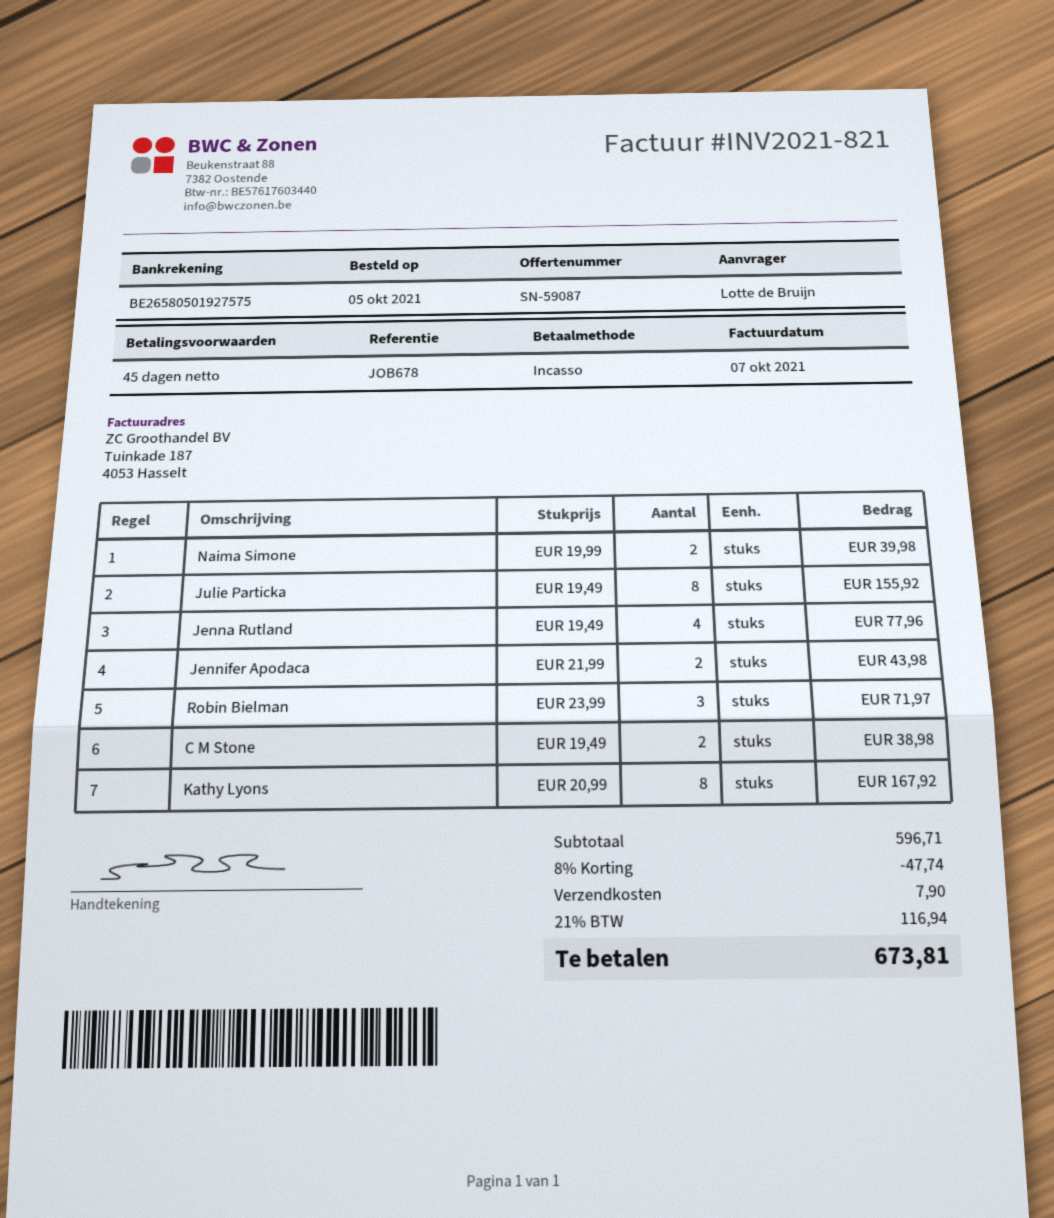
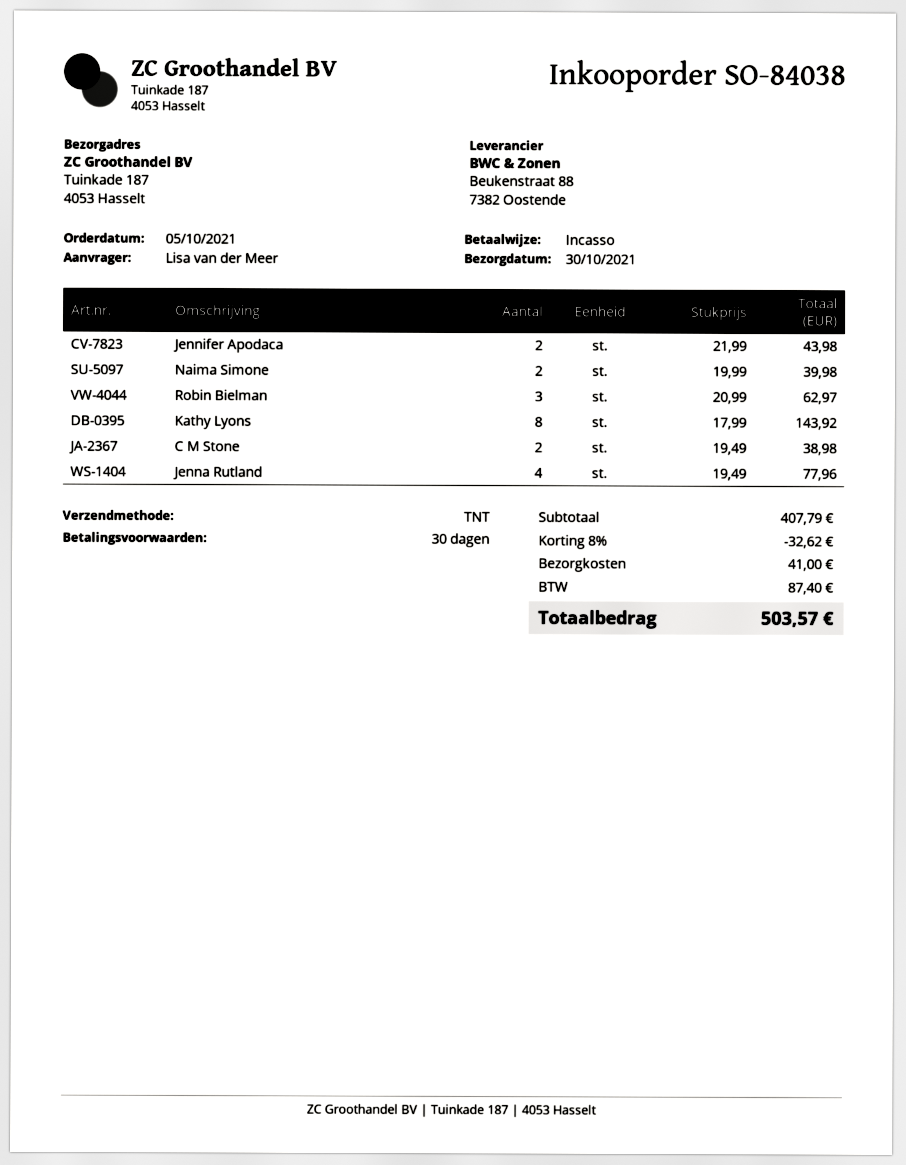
payment terms: 45 days -> 30 days
ordered by: Lotte de Bruijn -> Lisa van der Meer
Julie Particka: 8 x 19.49 = 155.92 -> none
Robin Bielman: 3 x 23.99 = 71.97 -> 3 x 20.99 = 62.97
Kathy Lyons: 8 x 20.99 = 167.92 -> 8 x 17.99 = 143.92
subtotal: 596.71 -> 407.79
discount: 8% = 47.74 -> 8% = 32.62
shipping: 7.90 -> 41.00
tax: 116.94 -> 87.40
total: 673.81 -> 503.57

